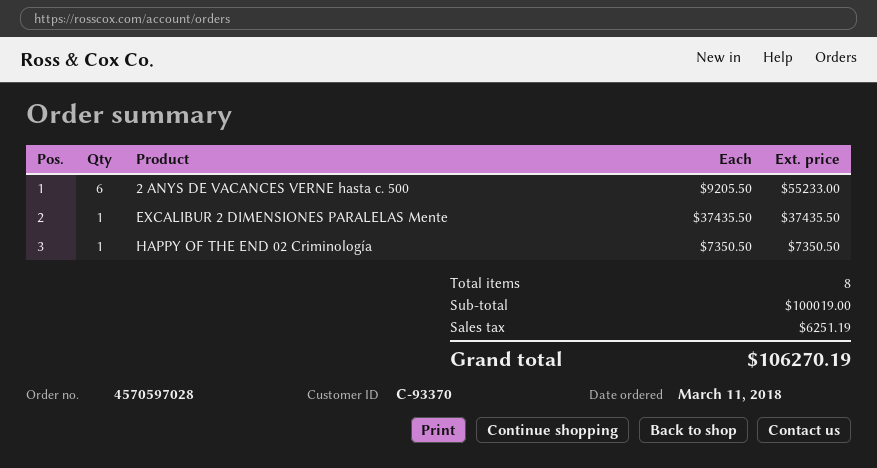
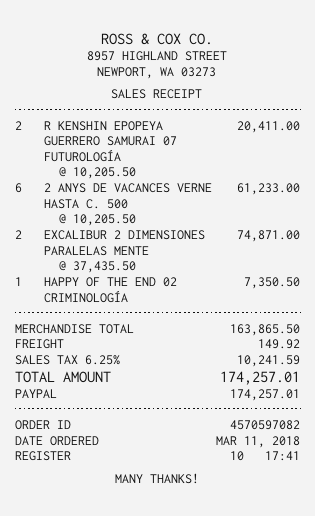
order number: 4570597028 -> 4570597082
2 ANYS DE VACANCES VERNE hasta c. 500: 6 x 9205.50 = 55233.00 -> 6 x 10205.50 = 61233.00
EXCALIBUR 2 DIMENSIONES PARALELAS Mente: 1 x 37435.50 = 37435.50 -> 2 x 37435.50 = 74871.00
R KENSHIN EPOPEYA GUERRERO SAMURAI 07 FUTUROLOGÍA: none -> 2 x 10205.50 = 20411.00
subtotal: 100019.00 -> 163865.50
shipping: none -> 149.92
tax: 6251.19 -> 10241.59
total: 106270.19 -> 174257.01

